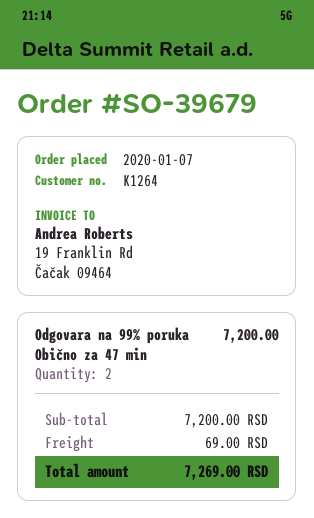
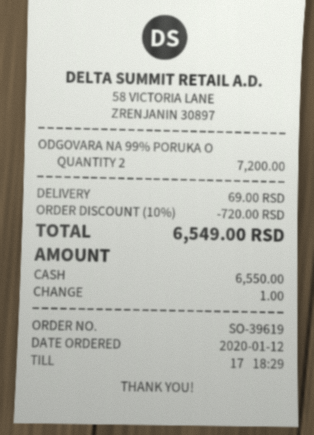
order number: SO-39679 -> SO-39619
order date: 2020-01-07 -> 2020-01-12
discount: none -> 10% = 720.00
total: 7269.00 -> 6549.00

